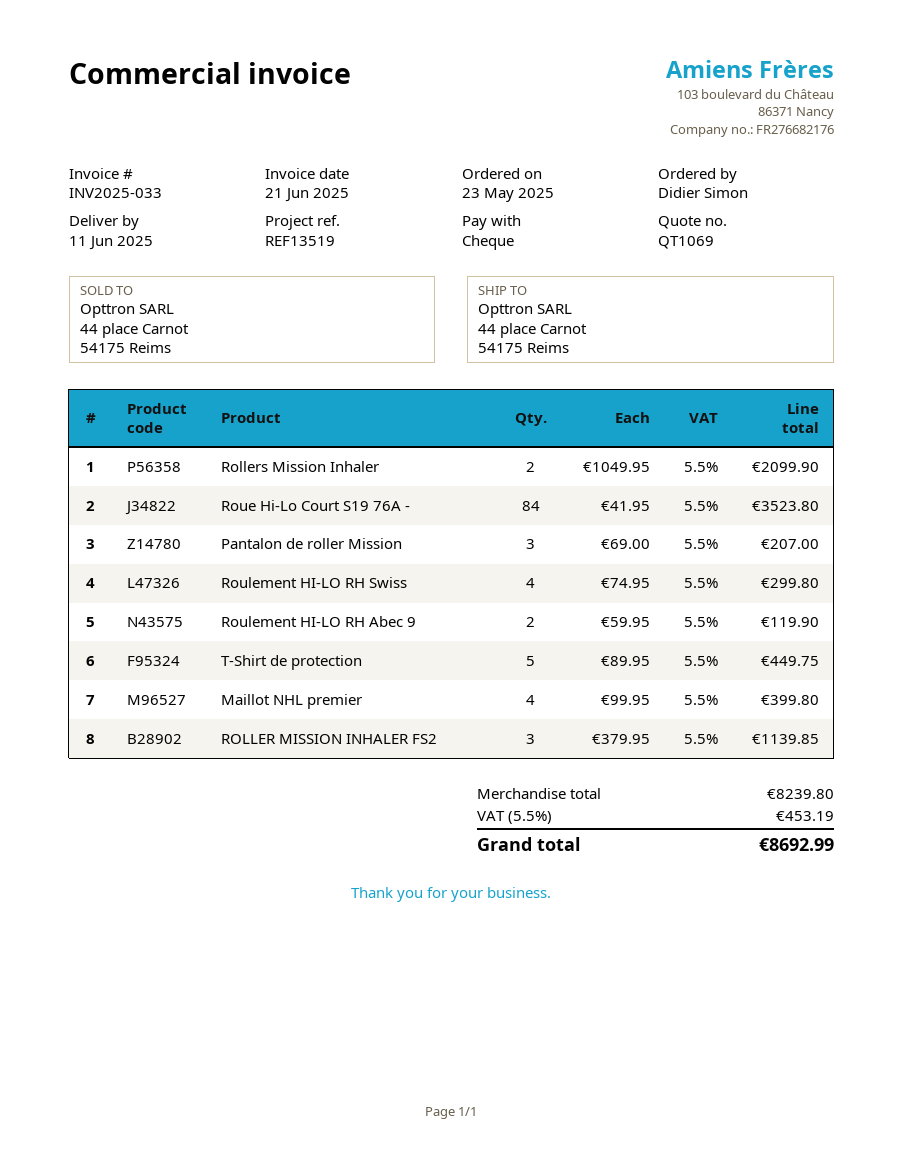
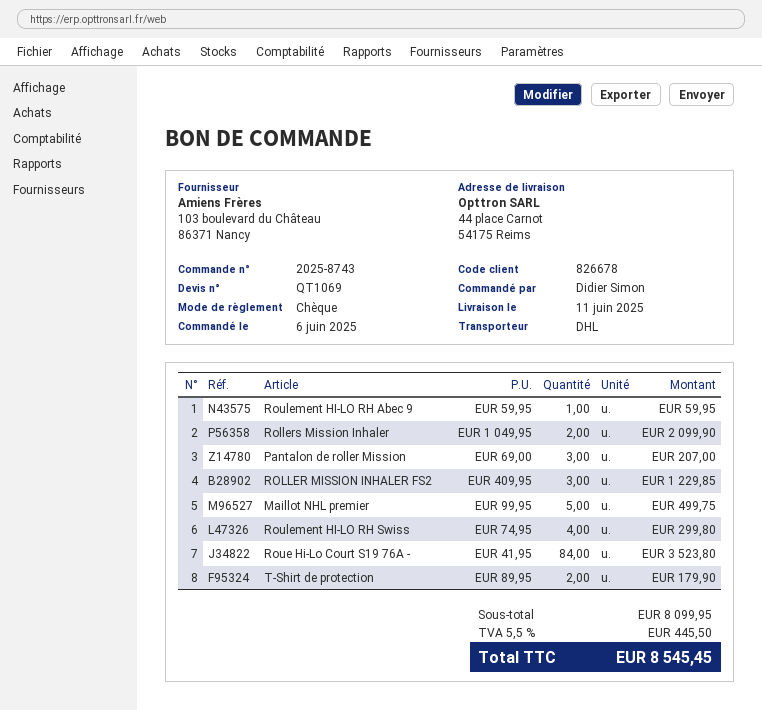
order date: 2025-05-23 -> 2025-06-06
Roulement HI-LO RH Abec 9: 2 x 59.95 = 119.90 -> 1 x 59.95 = 59.95
T-Shirt de protection: 5 x 89.95 = 449.75 -> 2 x 89.95 = 179.90
Maillot NHL premier: 4 x 99.95 = 399.80 -> 5 x 99.95 = 499.75
ROLLER MISSION INHALER FS2: 3 x 379.95 = 1139.85 -> 3 x 409.95 = 1229.85
subtotal: 8239.80 -> 8099.95
tax: 5.5% = 453.19 -> 5.5% = 445.50
total: 8692.99 -> 8545.45

